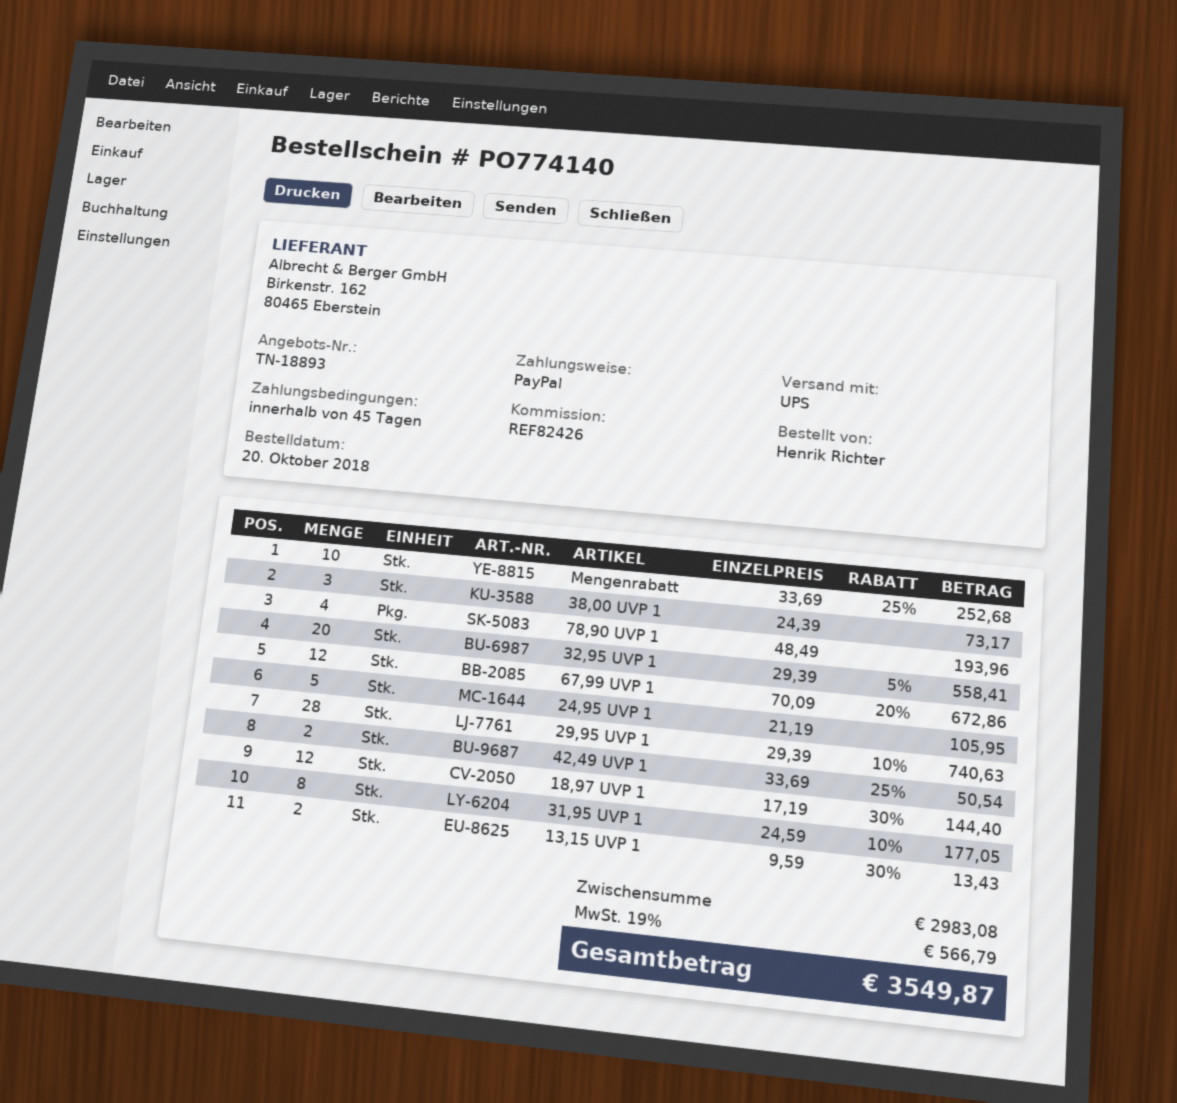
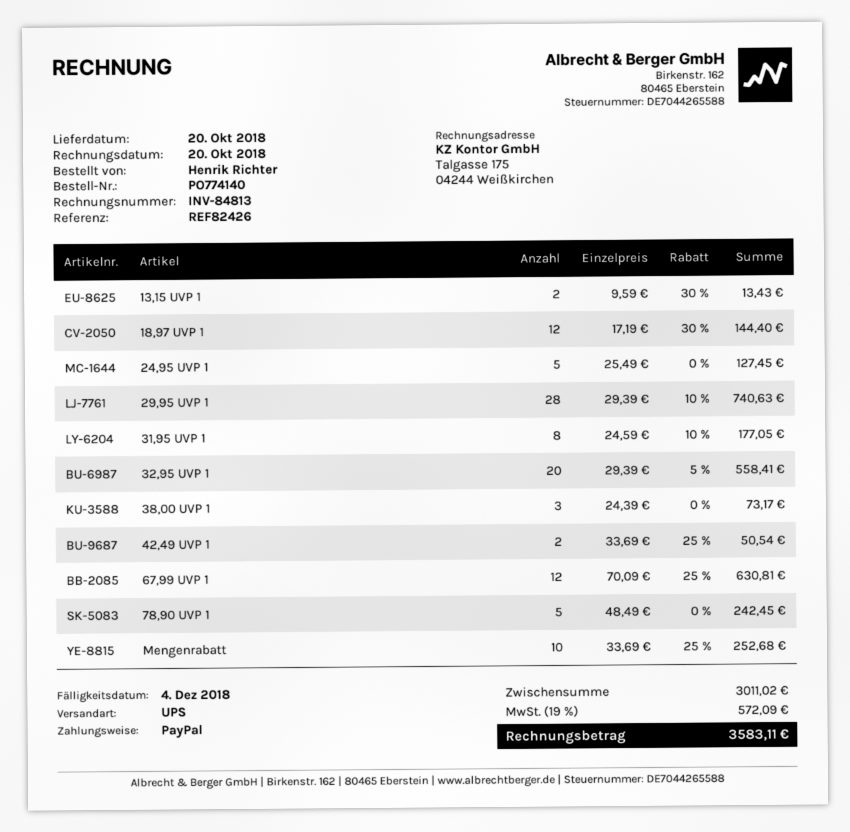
78,90 UVP 1: 4 x 48.49 = 193.96 -> 5 x 48.49 = 242.45
67,99 UVP 1: 12 x 70.09 - 20% = 672.86 -> 12 x 70.09 - 25% = 630.81
24,95 UVP 1: 5 x 21.19 = 105.95 -> 5 x 25.49 = 127.45
subtotal: 2983.08 -> 3011.02
tax: 19% = 566.79 -> 19% = 572.09
total: 3549.87 -> 3583.11

